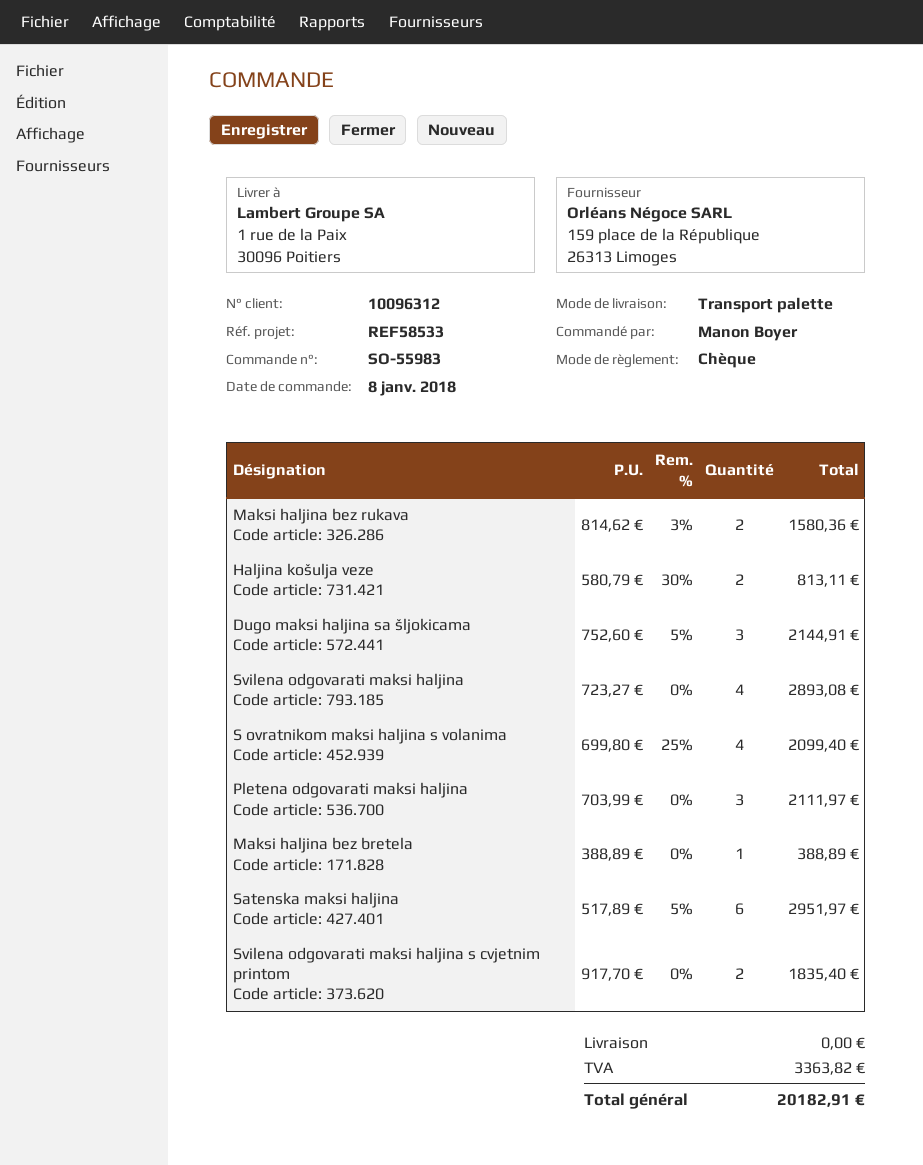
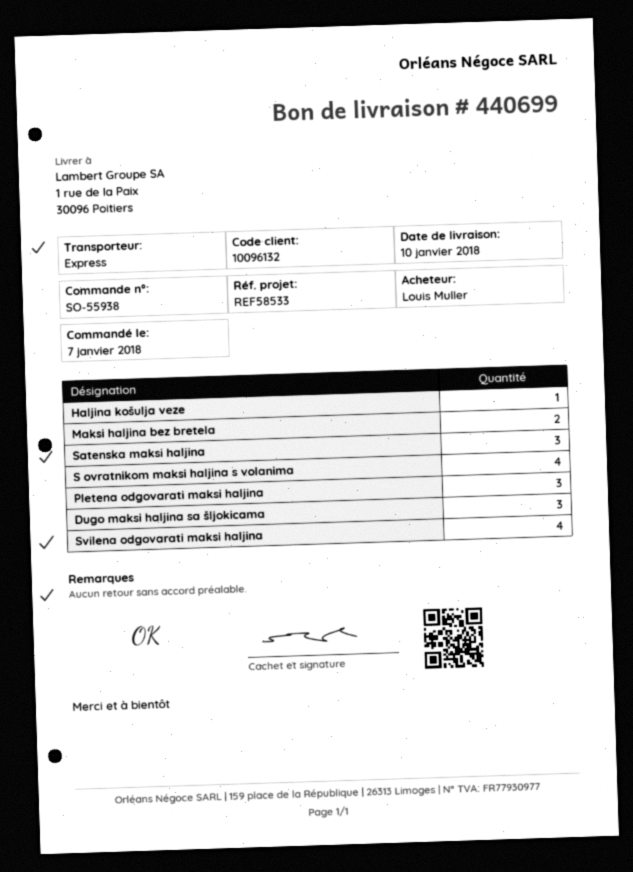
order number: SO-55983 -> SO-55938
order date: 2018-01-08 -> 2018-01-07
customer number: 10096312 -> 10096132
ordered by: Manon Boyer -> Louis Muller
shipping method: pallet freight -> express
Maksi haljina bez rukava: 2 -> none
Haljina košulja veze: 2 -> 1
Maksi haljina bez bretela: 1 -> 2
Satenska maksi haljina: 6 -> 3
Svilena odgovarati maksi haljina s cvjetnim printom: 2 -> none

